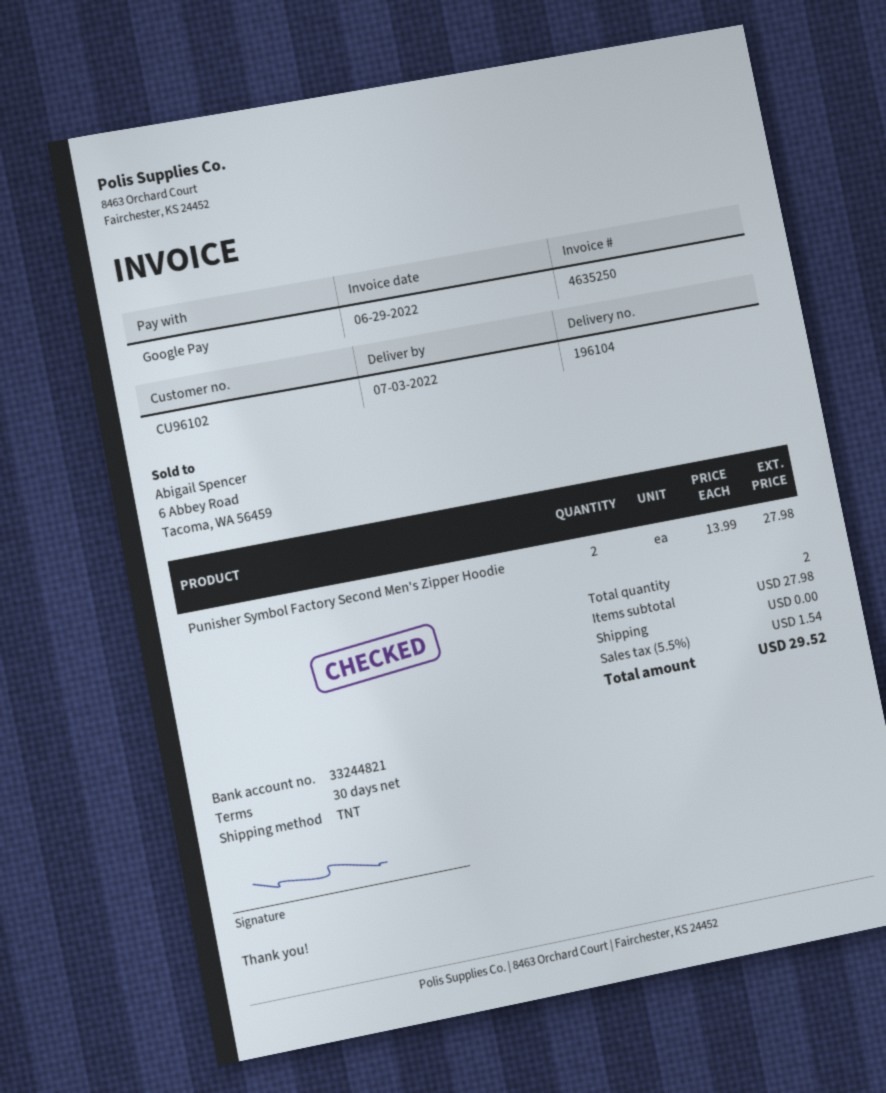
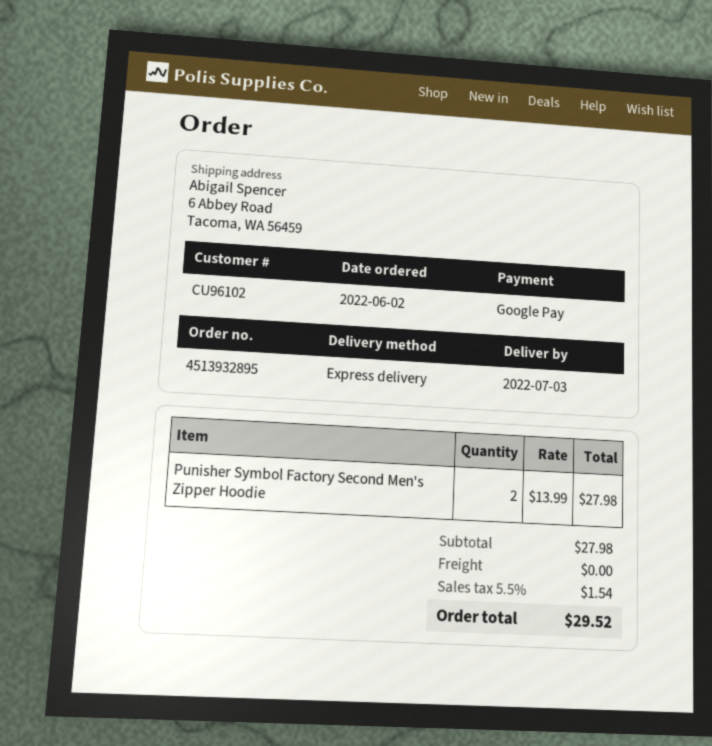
shipping method: TNT -> express

